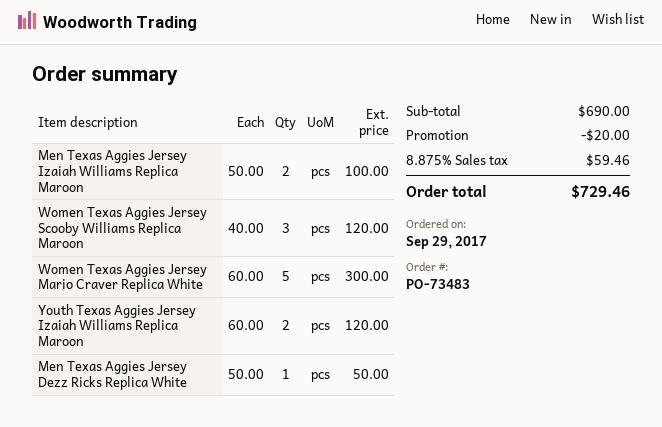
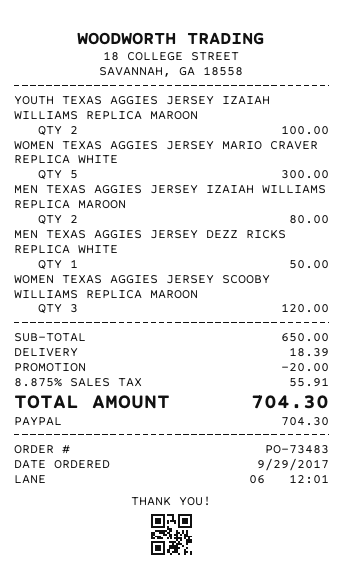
Men Texas Aggies Jersey Izaiah Williams Replica Maroon: 2 for 100.00 -> 2 for 80.00
Youth Texas Aggies Jersey Izaiah Williams Replica Maroon: 2 for 120.00 -> 2 for 100.00
subtotal: 690.00 -> 650.00
shipping: none -> 18.39
tax: 8.875% = 59.46 -> 8.875% = 55.91
total: 729.46 -> 704.30

